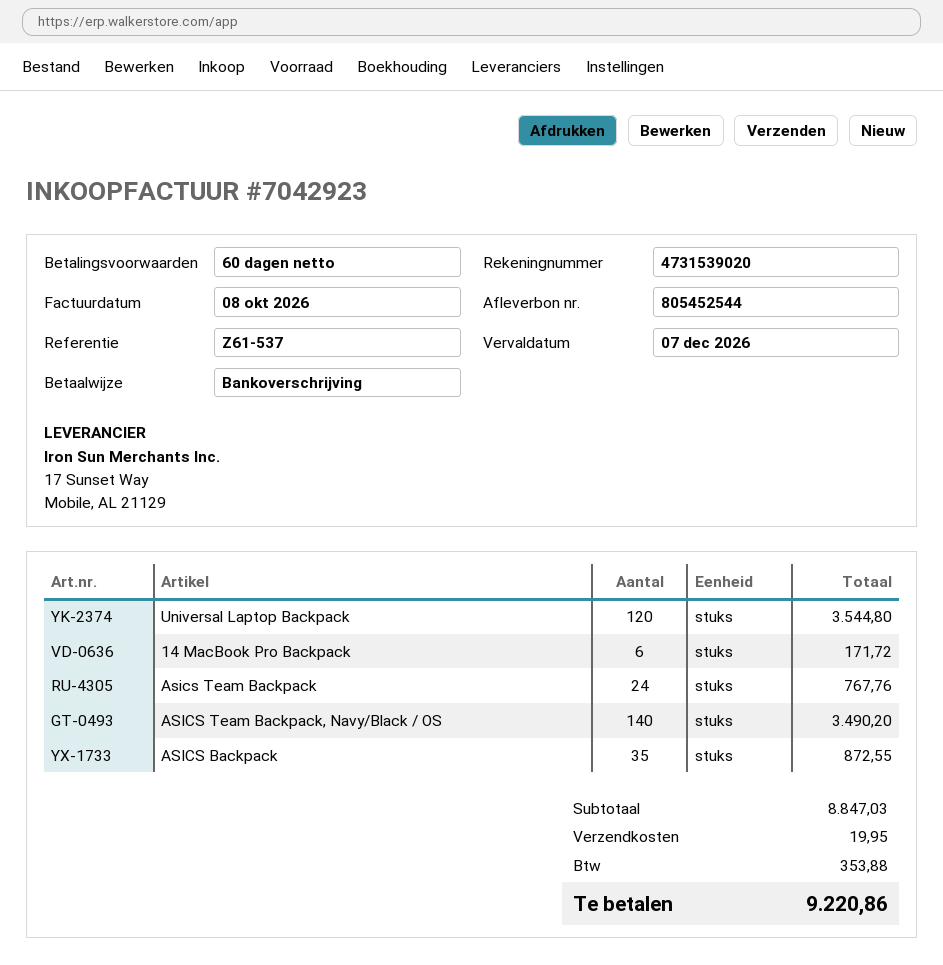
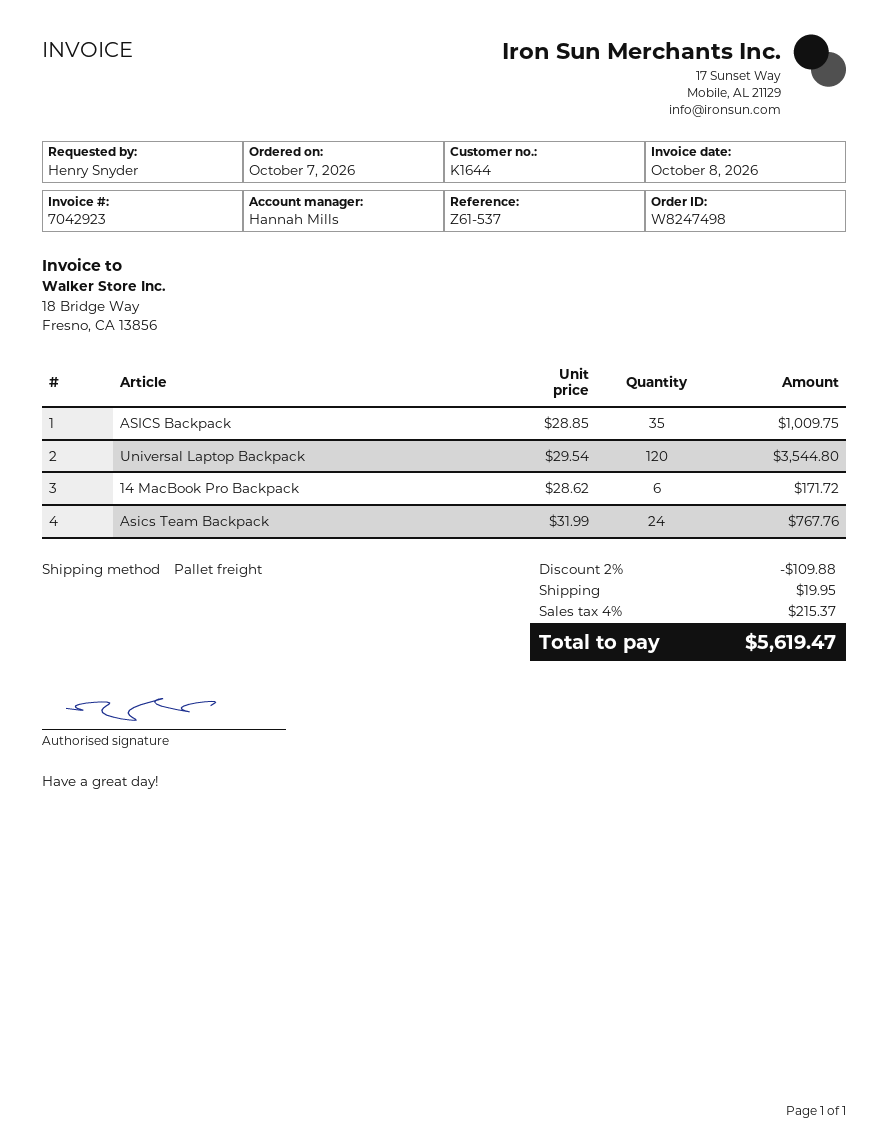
ASICS Team Backpack, Navy/Black / OS: 140 for 3490.20 -> none
ASICS Backpack: 35 for 872.55 -> 35 for 1009.75
discount: none -> 2% = 109.88
tax: 353.88 -> 215.37
total: 9220.86 -> 5619.47

